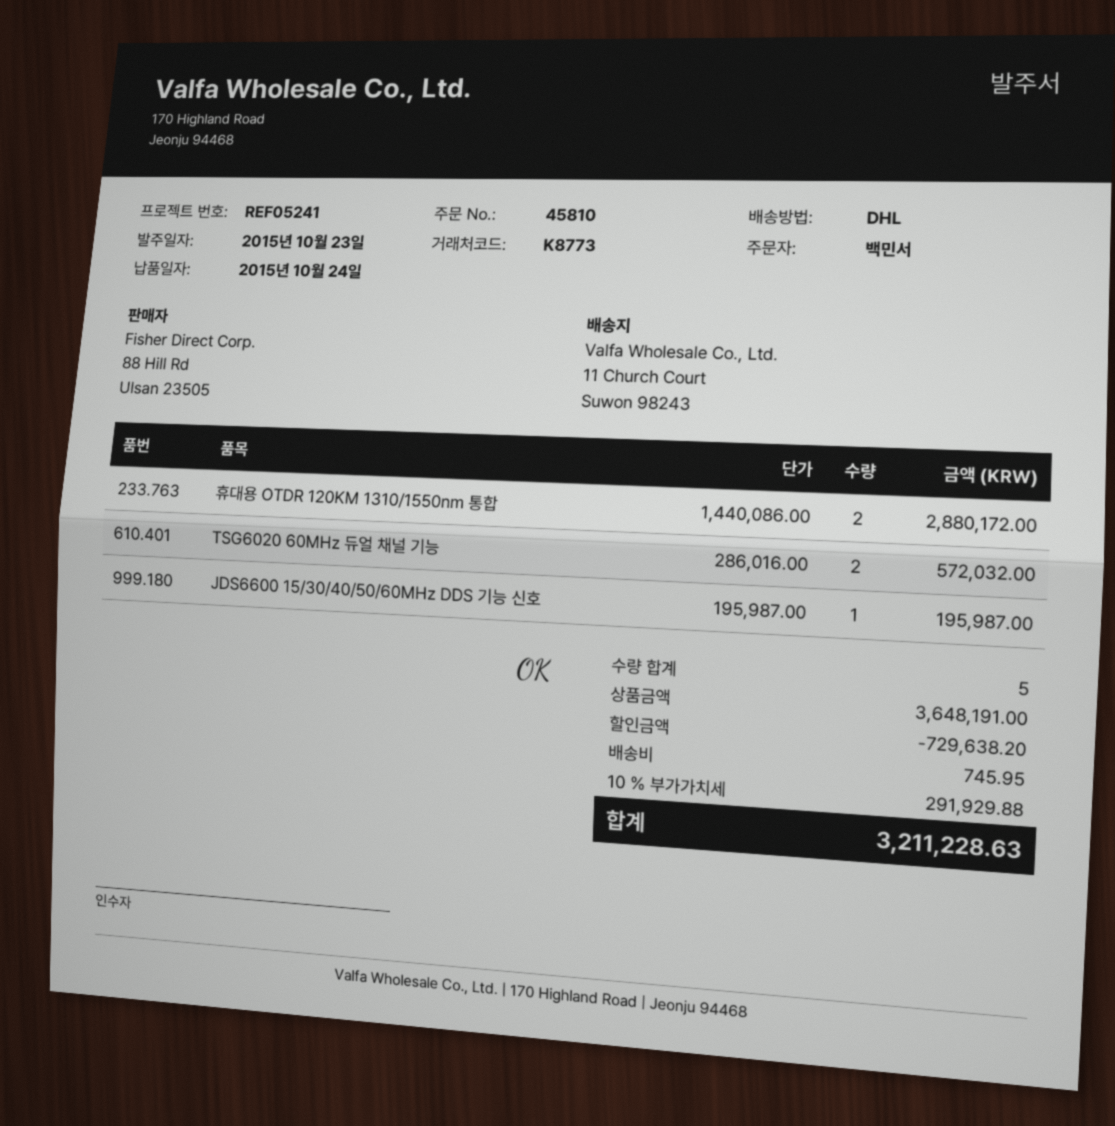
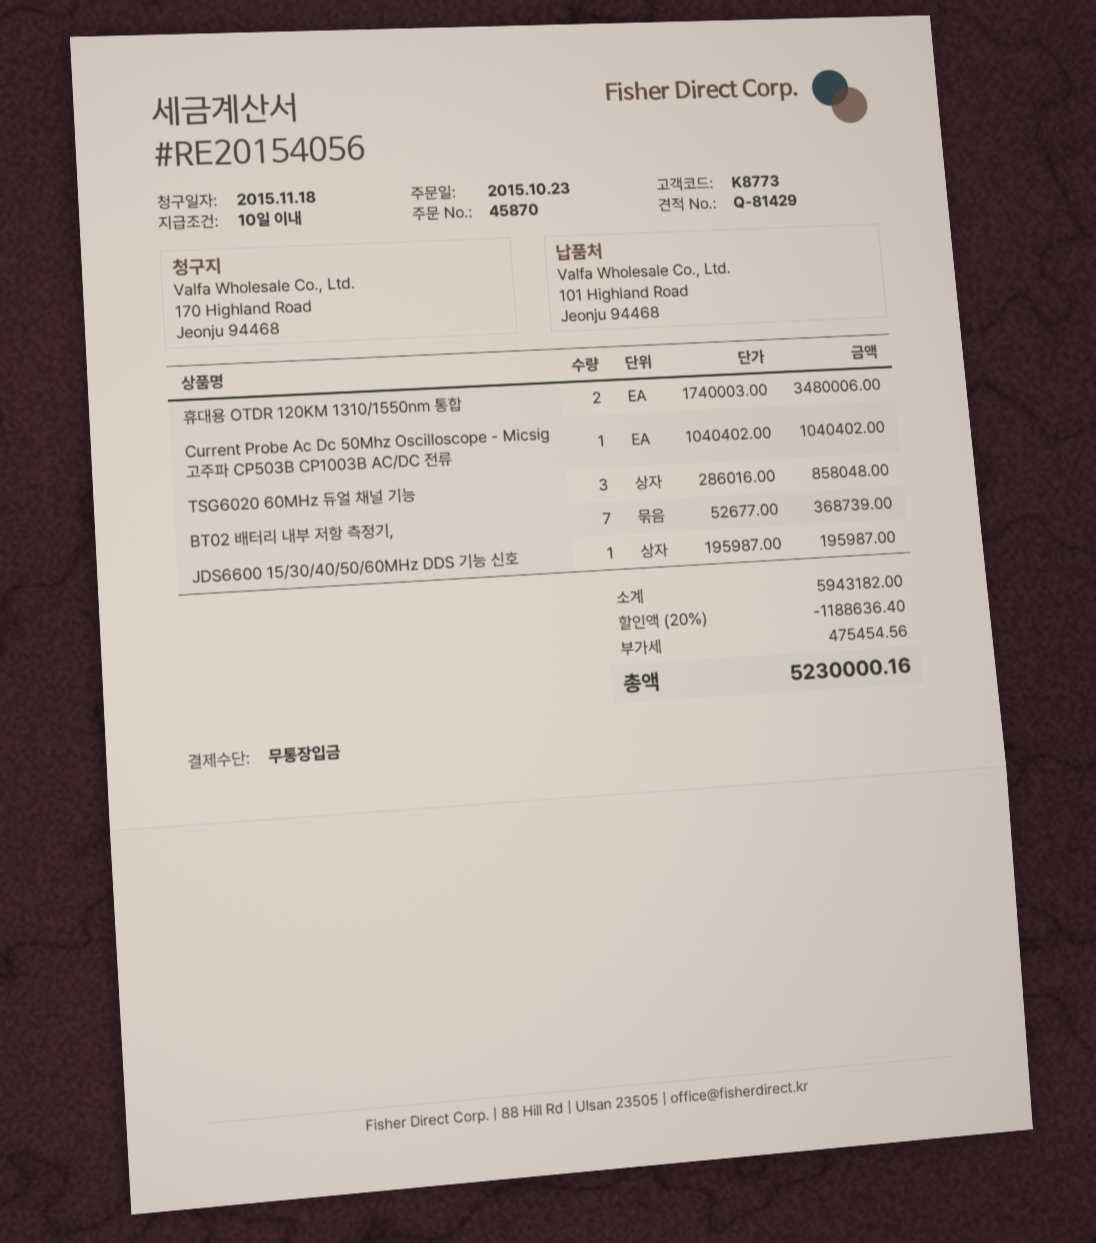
order number: 45810 -> 45870
ship to: 11 Church Court, Suwon 98243 -> 101 Highland Road, Jeonju 94468
휴대용 OTDR 120KM 1310/1550nm 통합: 2 x 1440086.00 = 2880172.00 -> 2 x 1740003.00 = 3480006.00
TSG6020 60MHz 듀얼 채널 기능: 2 x 286016.00 = 572032.00 -> 3 x 286016.00 = 858048.00
Current Probe Ac Dc 50Mhz Oscilloscope - Micsig 고주파 CP503B CP1003B AC/DC 전류: none -> 1 x 1040402.00 = 1040402.00
BT02 배터리 내부 저항 측정기,: none -> 7 x 52677.00 = 368739.00
subtotal: 3648191.00 -> 5943182.00
discount: 729638.20 -> 1188636.40
shipping: 745.95 -> none
tax: 291929.88 -> 475454.56
total: 3211228.63 -> 5230000.16

